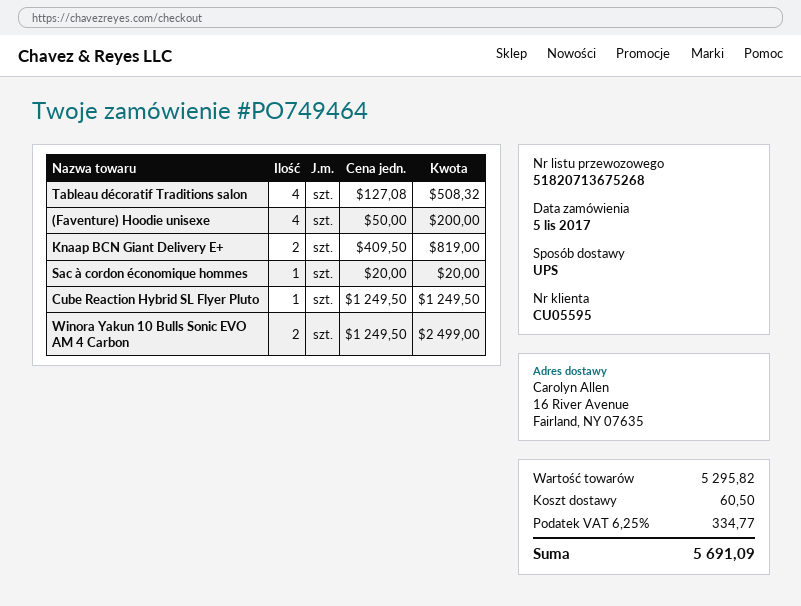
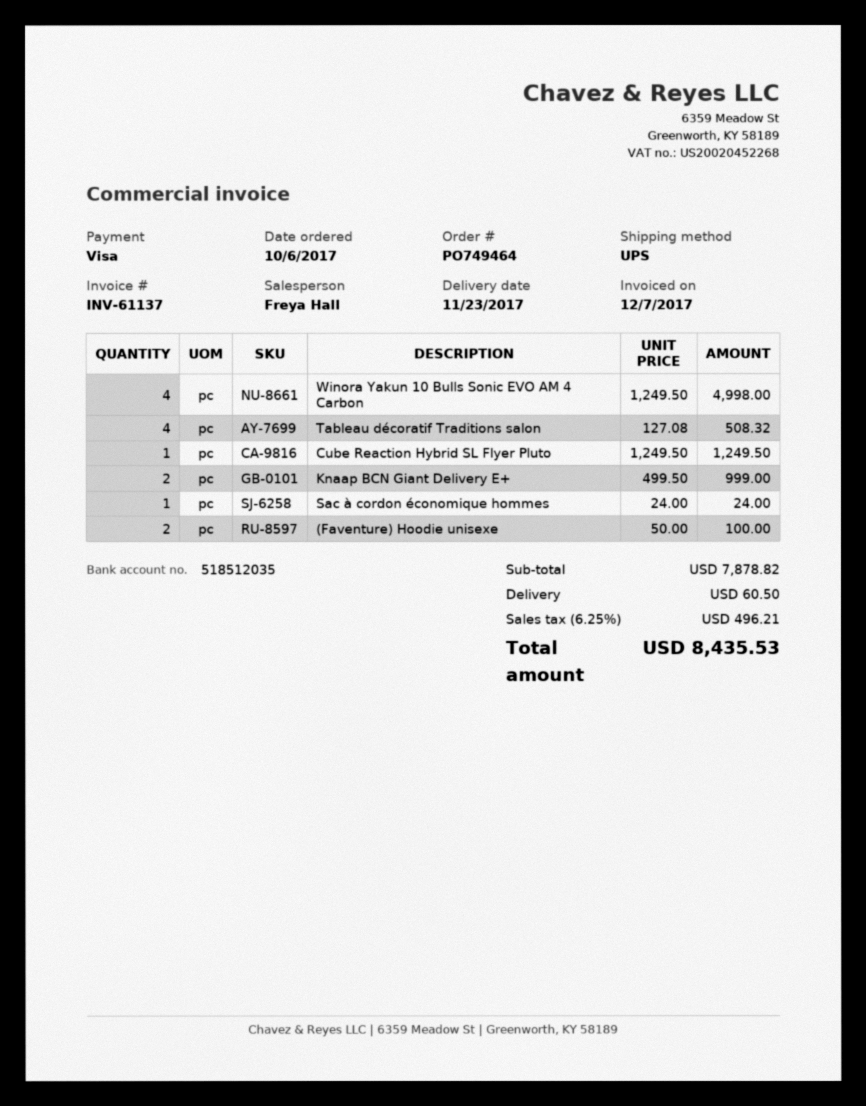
order date: 2017-11-05 -> 2017-10-06
(Faventure) Hoodie unisexe: 4 x 50.00 = 200.00 -> 2 x 50.00 = 100.00
Knaap BCN Giant Delivery E+: 2 x 409.50 = 819.00 -> 2 x 499.50 = 999.00
Sac à cordon économique hommes: 1 x 20.00 = 20.00 -> 1 x 24.00 = 24.00
Winora Yakun 10 Bulls Sonic EVO AM 4 Carbon: 2 x 1249.50 = 2499.00 -> 4 x 1249.50 = 4998.00
subtotal: 5295.82 -> 7878.82
tax: 6.25% = 334.77 -> 6.25% = 496.21
total: 5691.09 -> 8435.53

